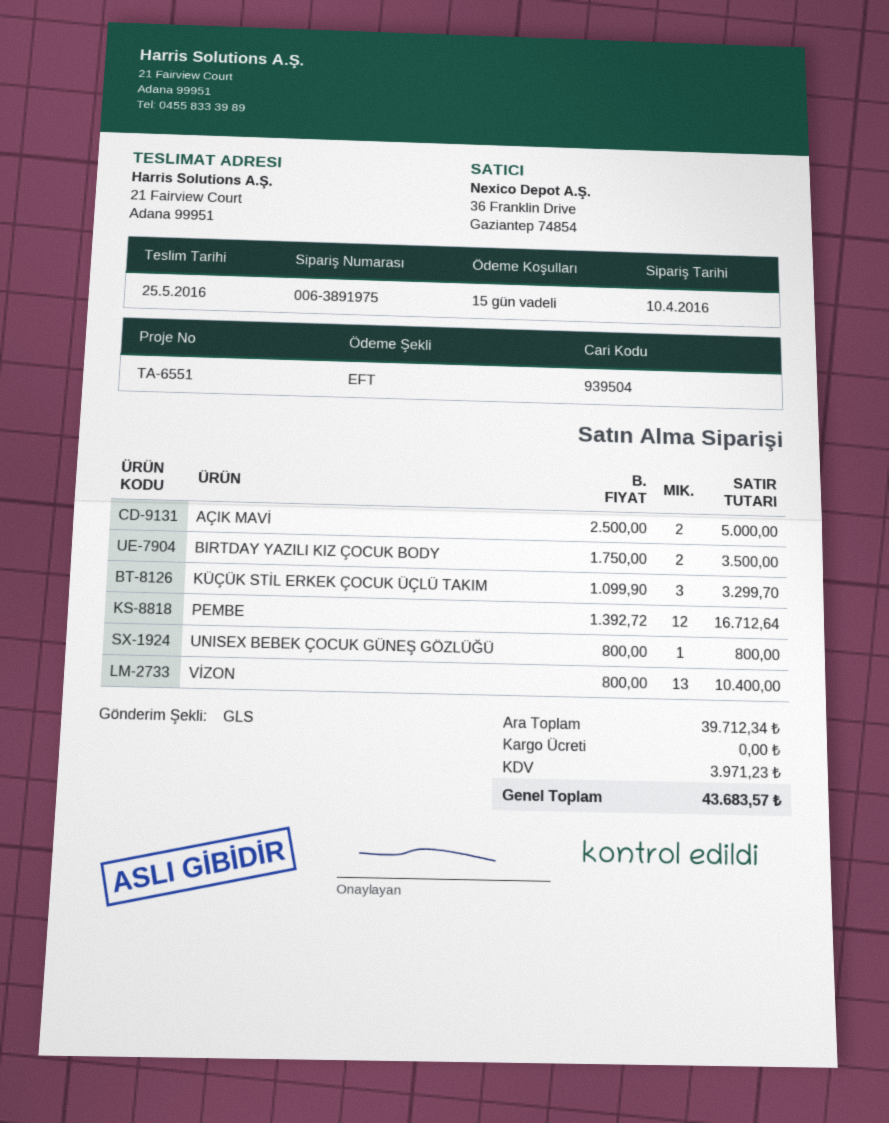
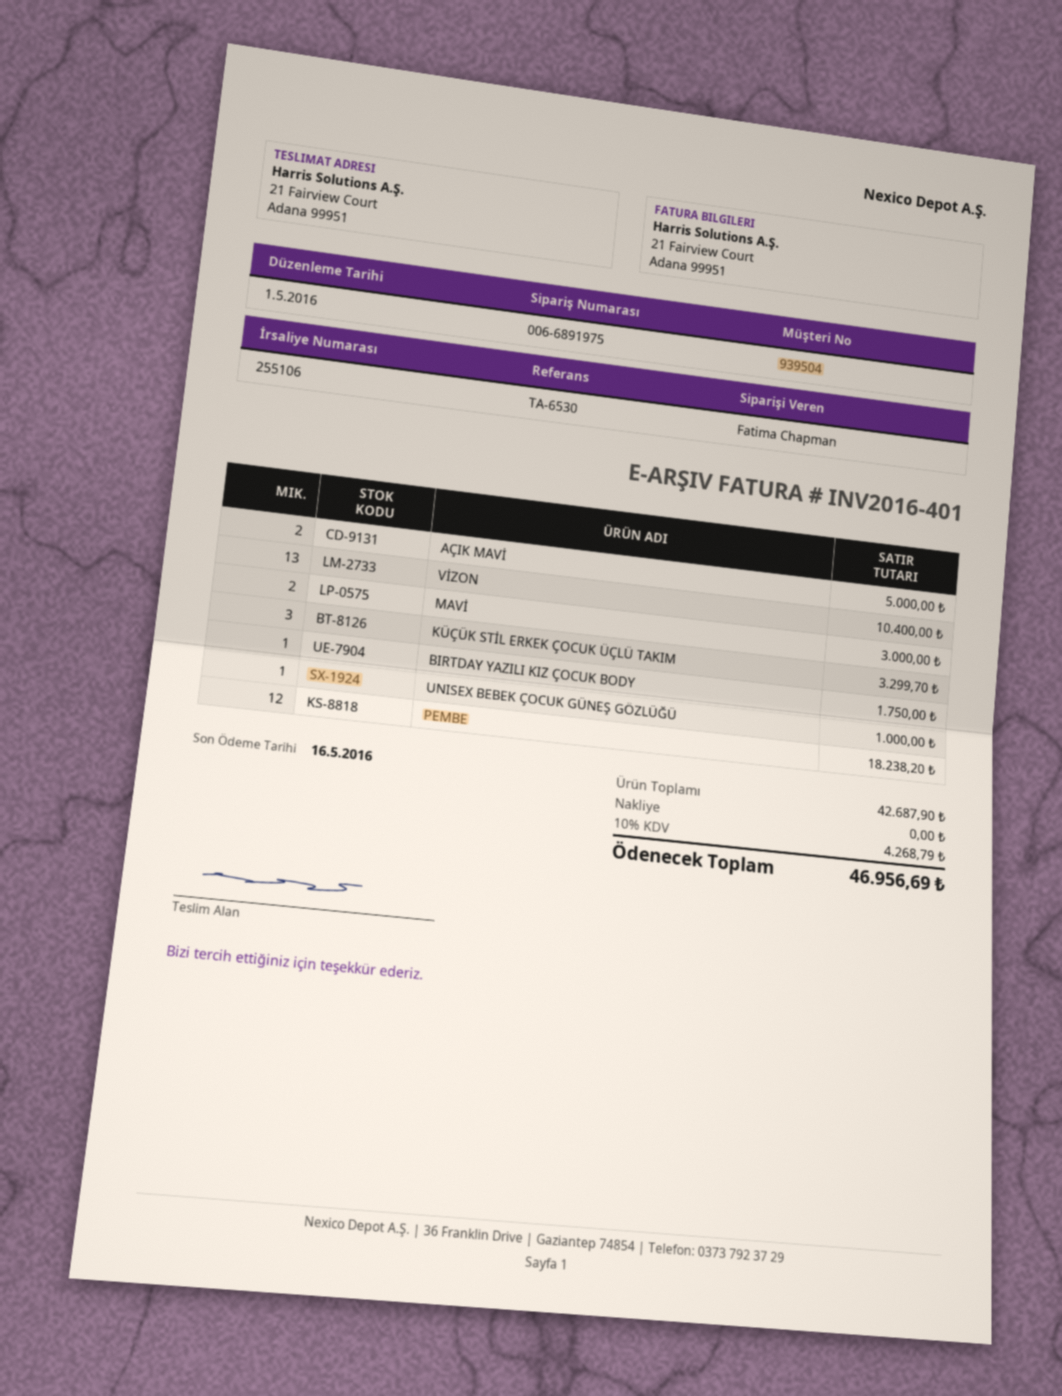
order number: 006-3891975 -> 006-6891975
reference: TA-6551 -> TA-6530
BIRTDAY YAZILI KIZ ÇOCUK BODY: 2 for 3500.00 -> 1 for 1750.00
PEMBE: 12 for 16712.64 -> 12 for 18238.20
UNISEX BEBEK ÇOCUK GÜNEŞ GÖZLÜĞÜ: 1 for 800.00 -> 1 for 1000.00
MAVİ: none -> 2 for 3000.00
subtotal: 39712.34 -> 42687.90
tax: 3971.23 -> 4268.79
total: 43683.57 -> 46956.69

